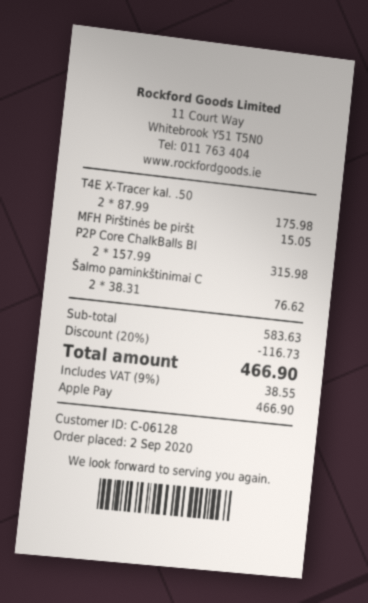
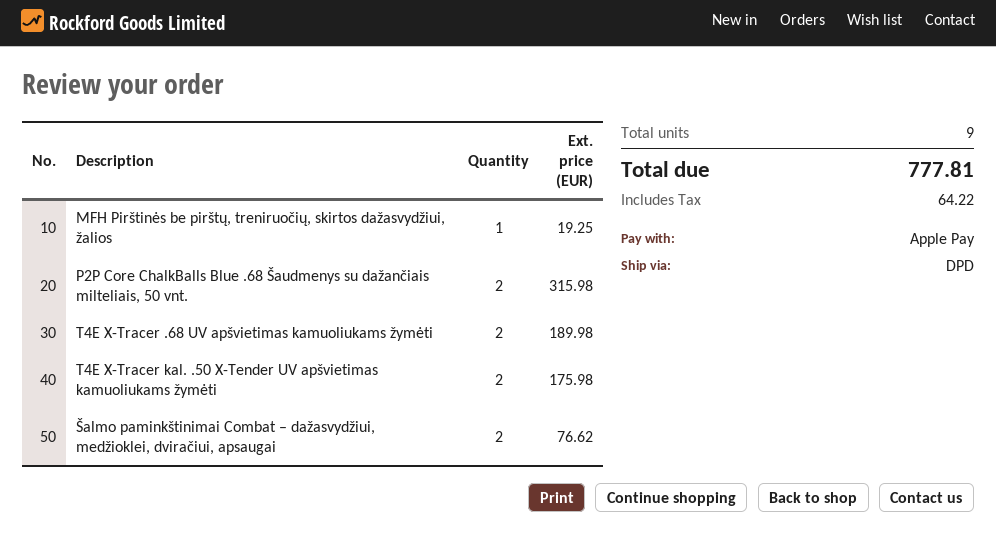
MFH Pirštinės be piršt: 1 for 15.05 -> 1 for 19.25
T4E X-Tracer .68 UV apšvietimas kamuoliukams žymėti: none -> 2 for 189.98
discount: 20% = 116.73 -> none
tax: 38.55 -> 64.22
total: 466.90 -> 777.81

